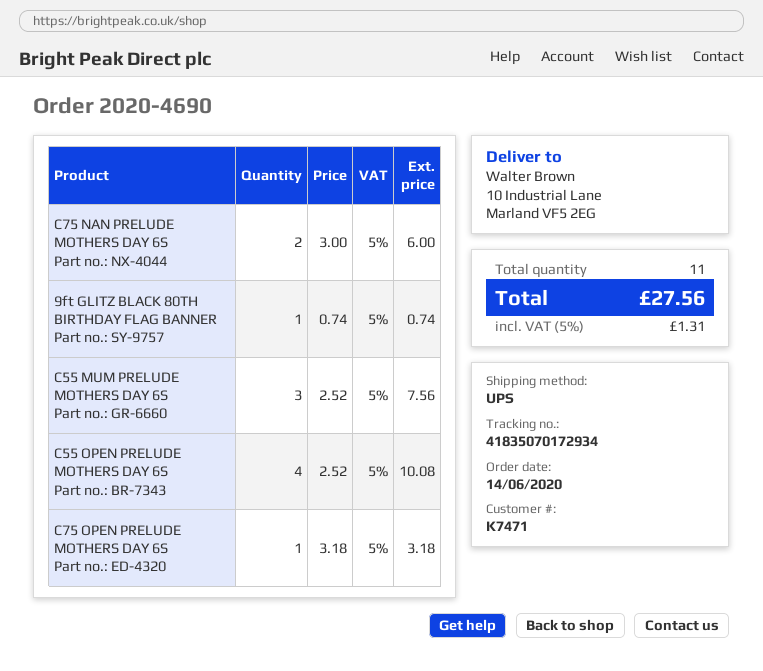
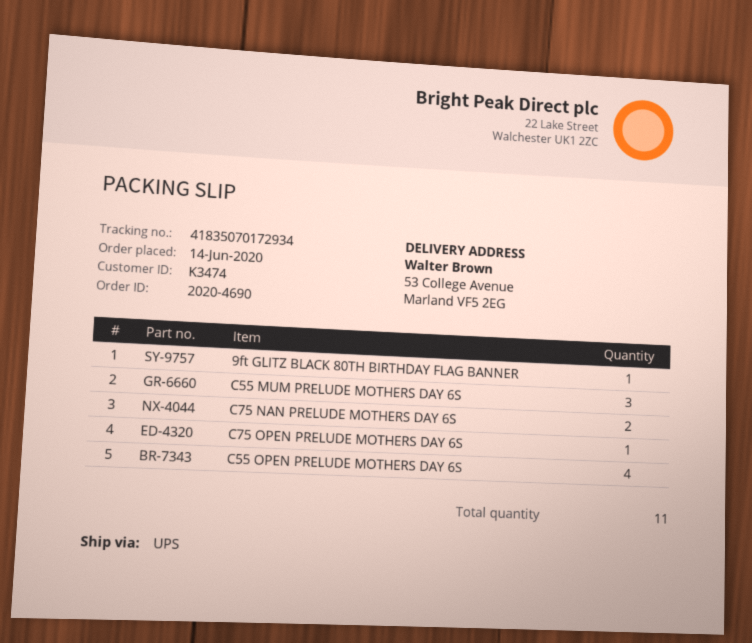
customer number: K7471 -> K3474
ship to: 10 Industrial Lane, Marland VF5 2EG -> 53 College Avenue, Marland VF5 2EG

